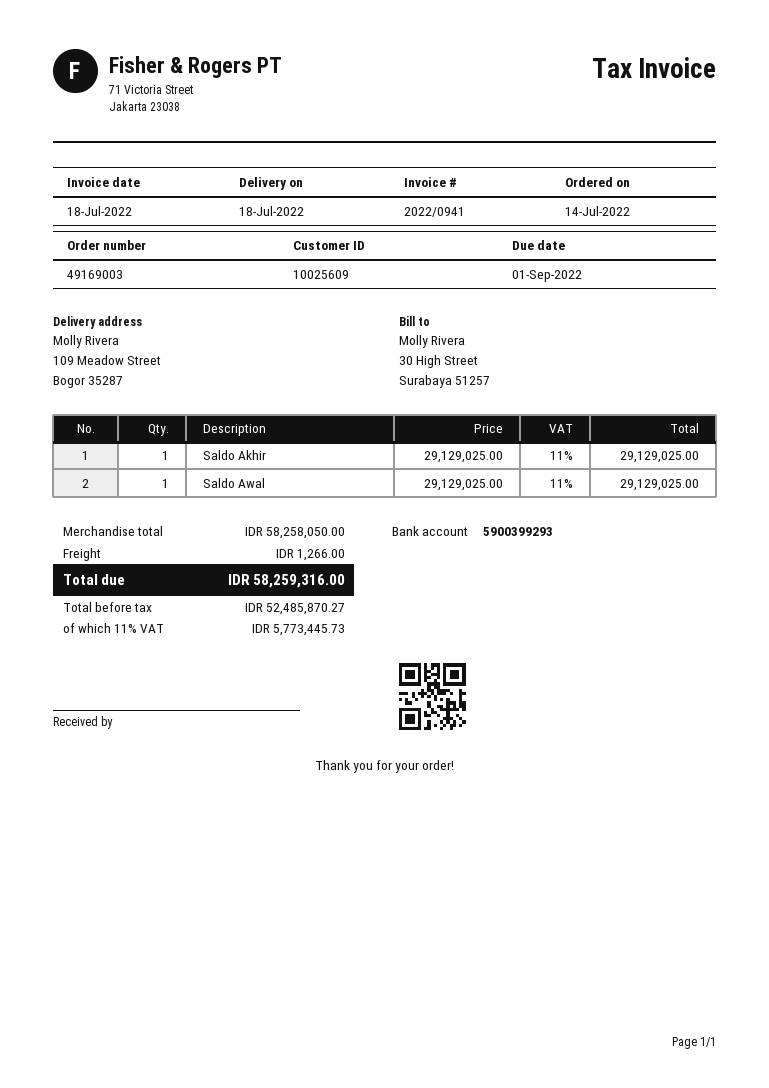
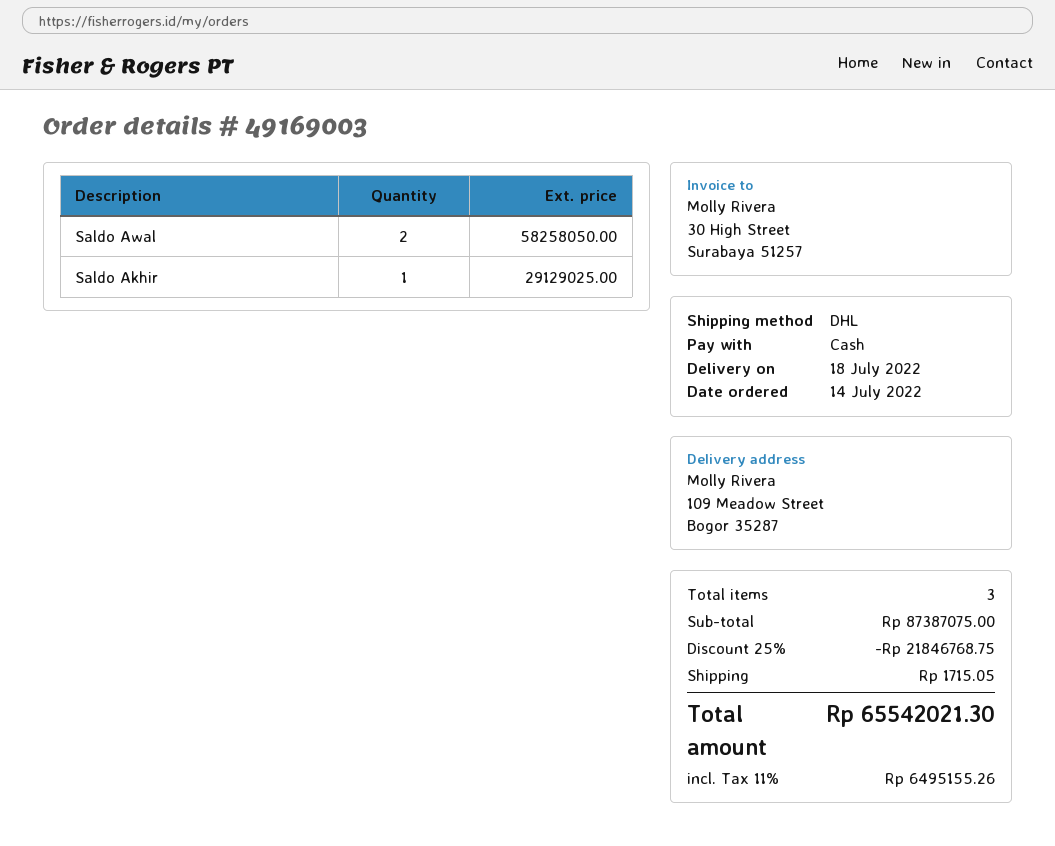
Saldo Awal: 1 for 29129025.00 -> 2 for 58258050.00
subtotal: 58258050.00 -> 87387075.00
discount: none -> 25% = 21846768.75
shipping: 1266.00 -> 1715.05
tax: 11% = 5773445.73 -> 11% = 6495155.26
total: 58259316.00 -> 65542021.30

